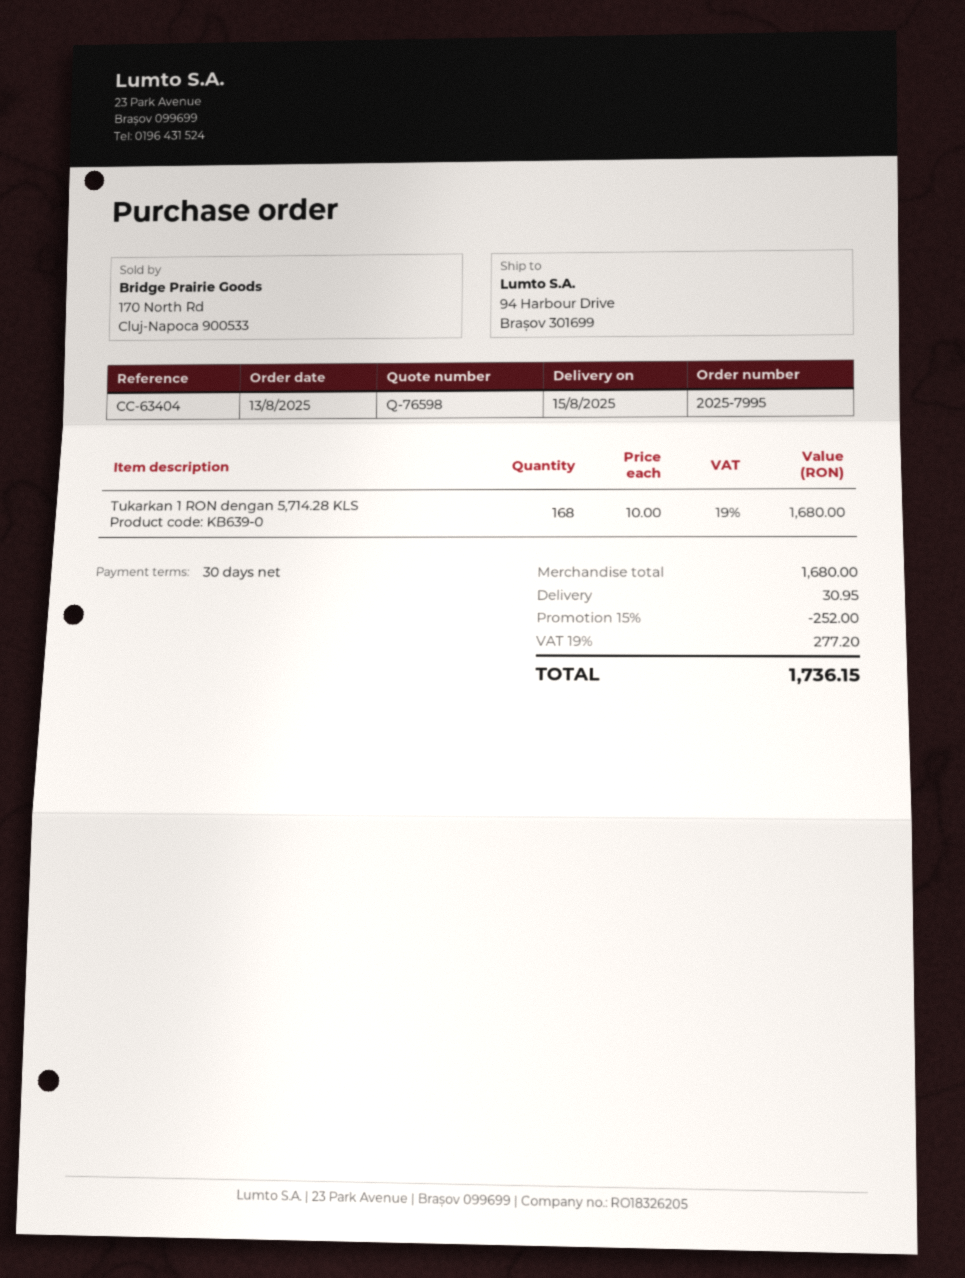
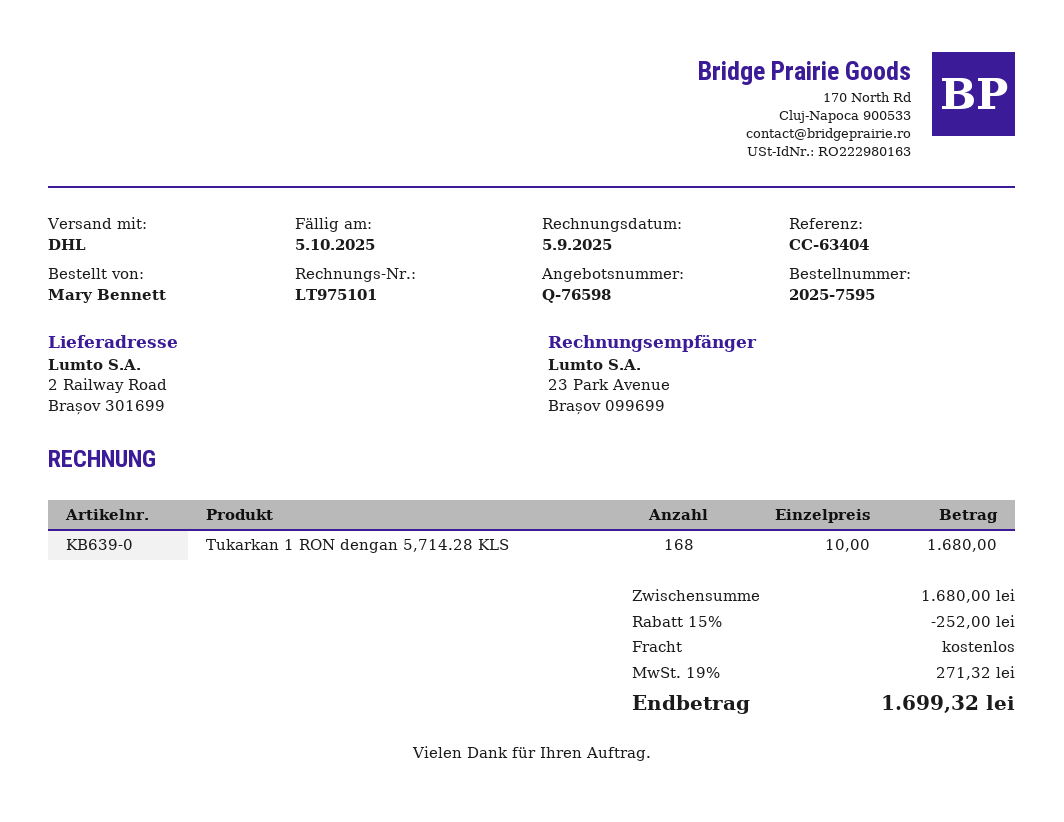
order number: 2025-7995 -> 2025-7595
ship to: 94 Harbour Drive, Brașov 301699 -> 2 Railway Road, Brașov 301699
shipping: 30.95 -> 0.00
tax: 19% = 277.20 -> 19% = 271.32
total: 1736.15 -> 1699.32

